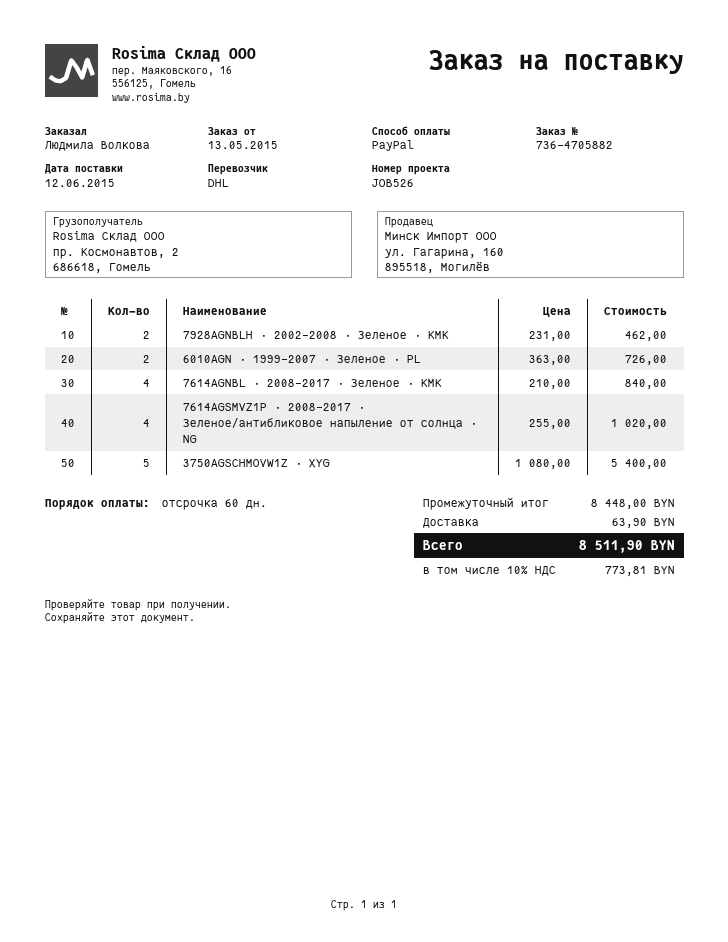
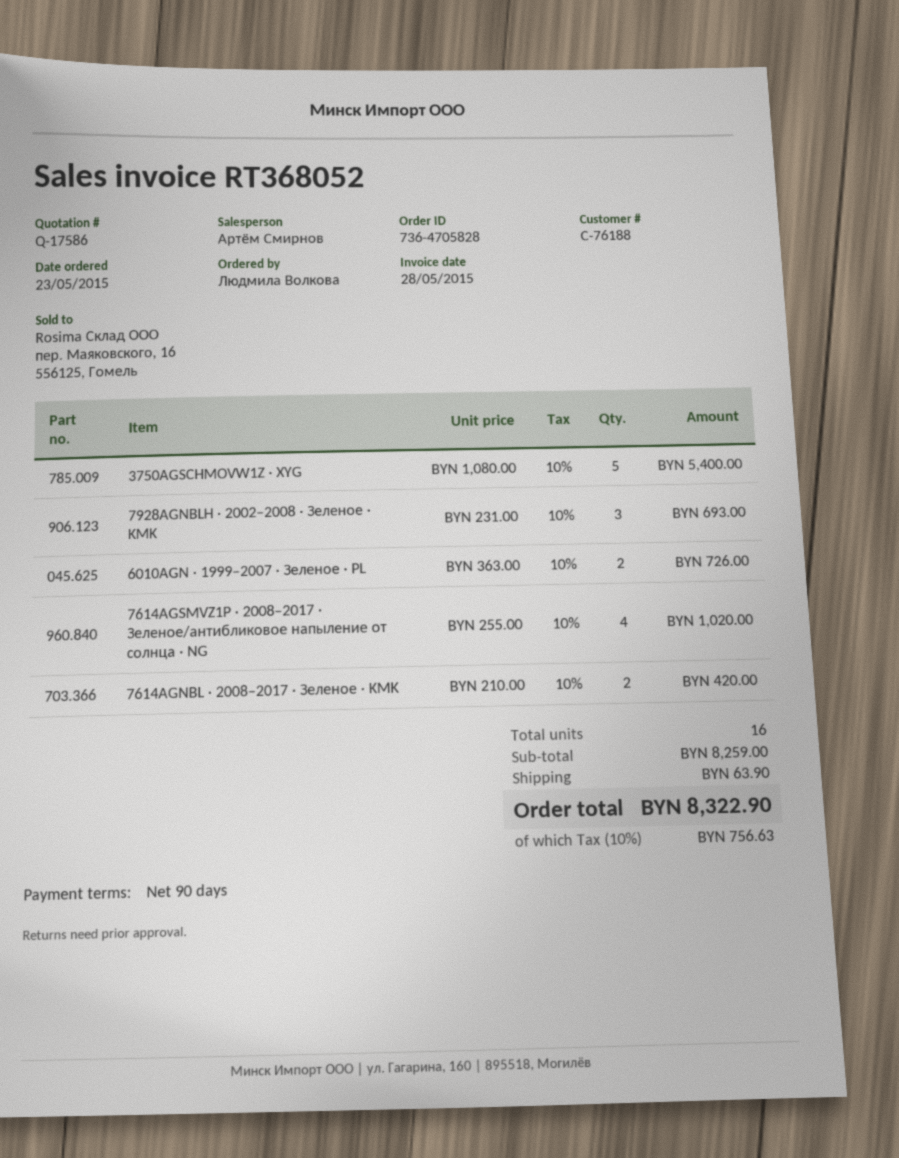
order number: 736-4705882 -> 736-4705828
order date: 2015-05-13 -> 2015-05-23
payment terms: 60 days -> 90 days
7928AGNBLH · 2002–2008 · Зеленое · KMK: 2 x 231.00 = 462.00 -> 3 x 231.00 = 693.00
7614AGNBL · 2008–2017 · Зеленое · KMK: 4 x 210.00 = 840.00 -> 2 x 210.00 = 420.00
subtotal: 8448.00 -> 8259.00
tax: 10% = 773.81 -> 10% = 756.63
total: 8511.90 -> 8322.90

